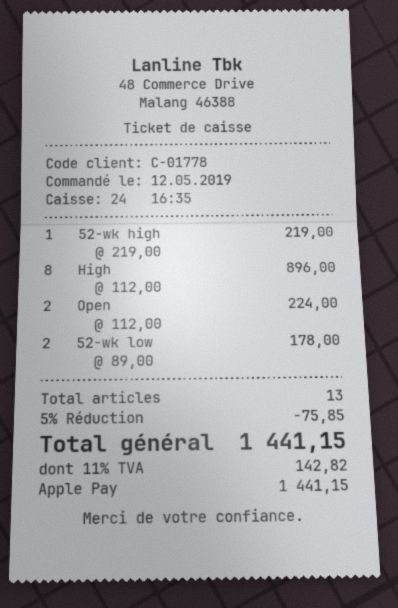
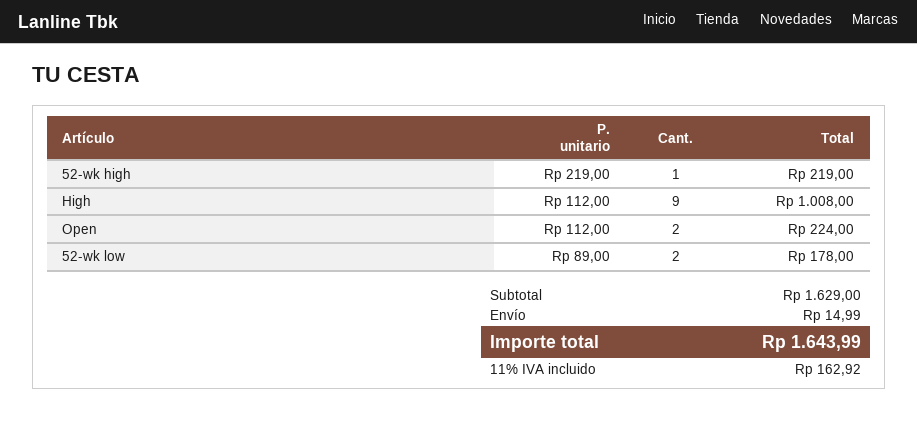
High: 8 x 112.00 = 896.00 -> 9 x 112.00 = 1008.00
discount: 5% = 75.85 -> none
shipping: none -> 14.99
tax: 11% = 142.82 -> 11% = 162.92
total: 1441.15 -> 1643.99

